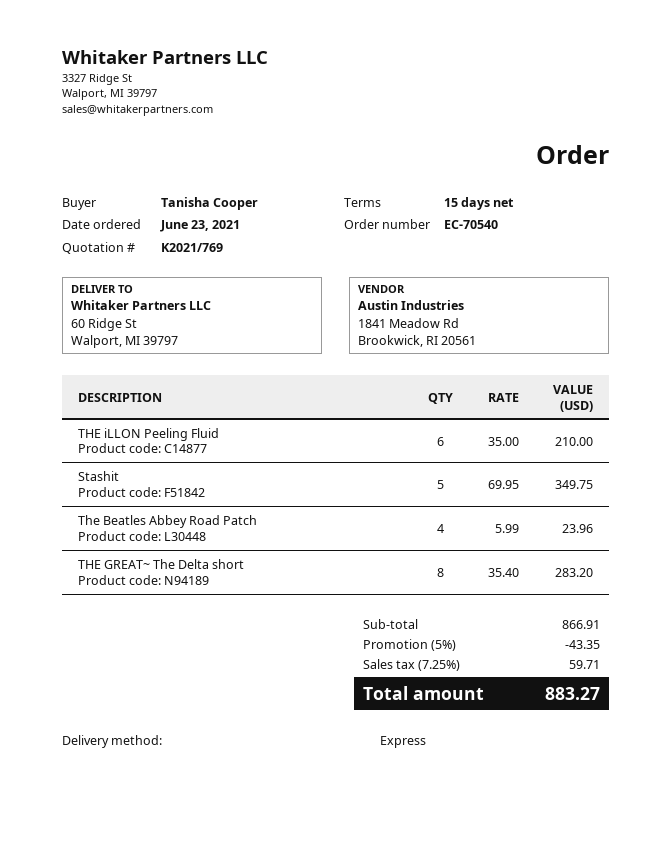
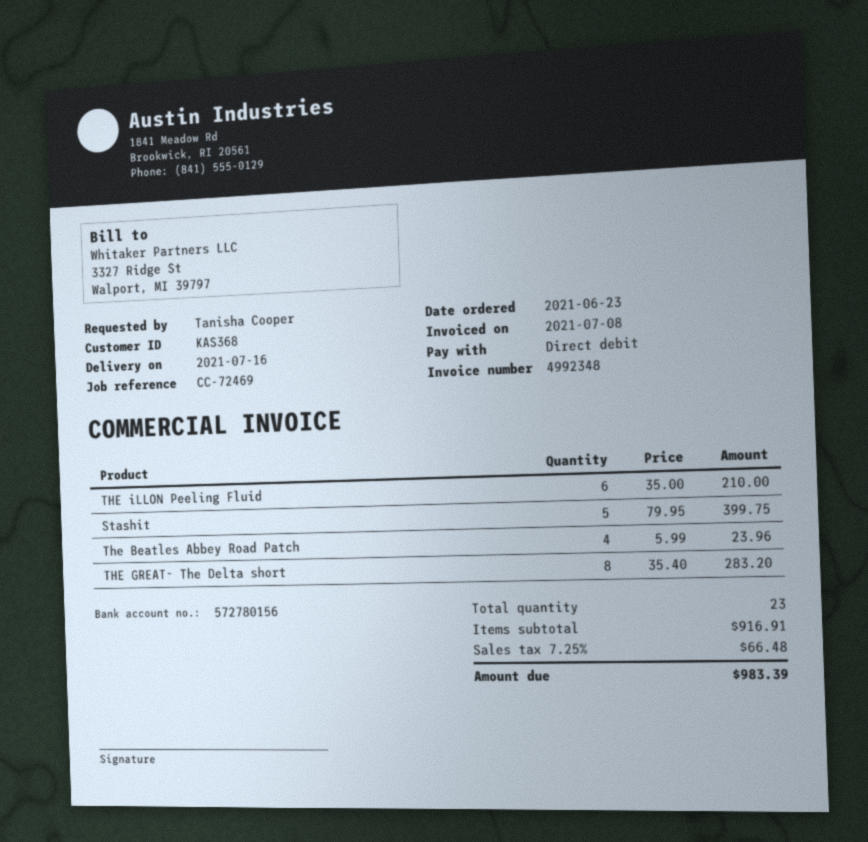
Stashit: 5 x 69.95 = 349.75 -> 5 x 79.95 = 399.75
subtotal: 866.91 -> 916.91
discount: 5% = 43.35 -> none
tax: 7.25% = 59.71 -> 7.25% = 66.48
total: 883.27 -> 983.39

